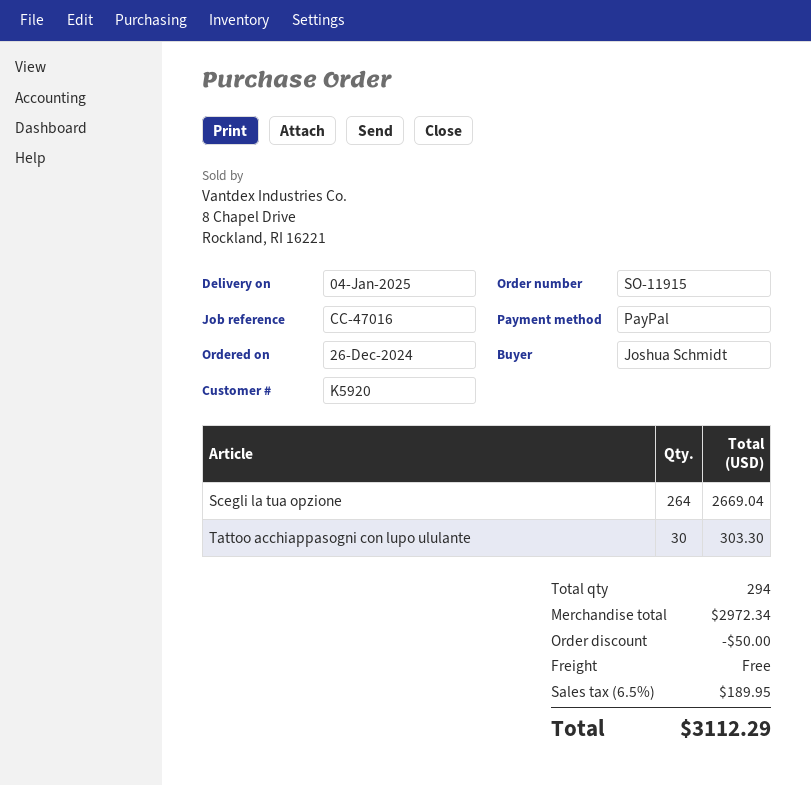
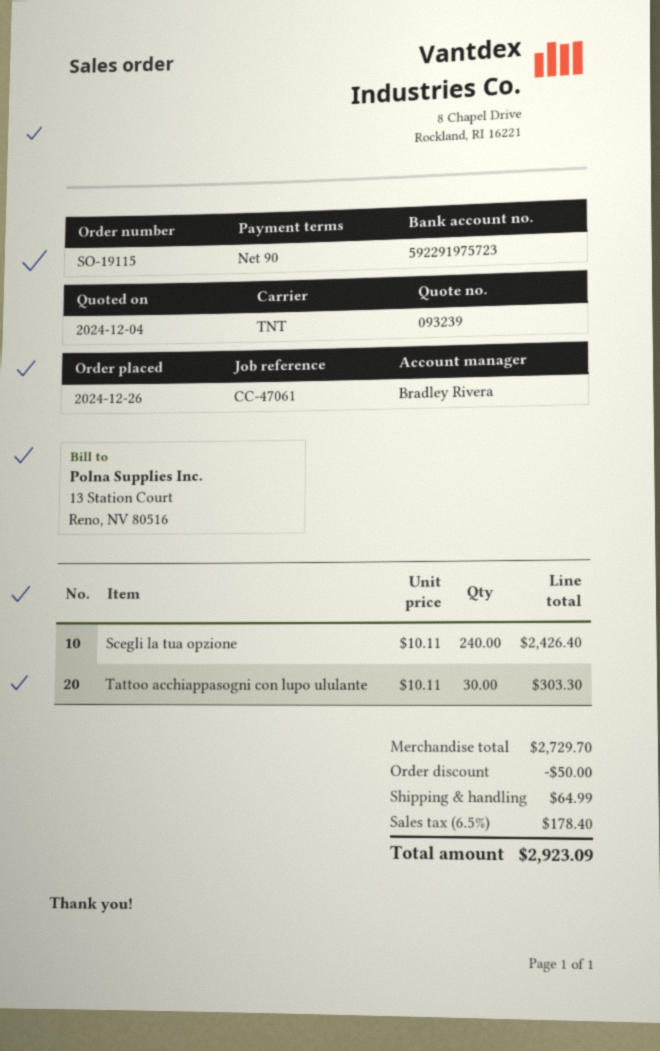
order number: SO-11915 -> SO-19115
reference: CC-47016 -> CC-47061
Scegli la tua opzione: 264 for 2669.04 -> 240 for 2426.40
subtotal: 2972.34 -> 2729.70
shipping: 0.00 -> 64.99
tax: 6.5% = 189.95 -> 6.5% = 178.40
total: 3112.29 -> 2923.09

